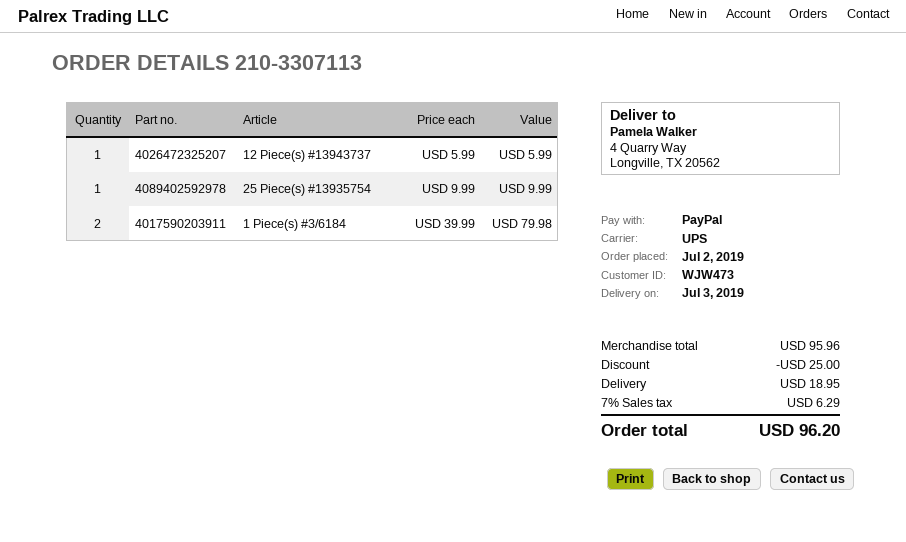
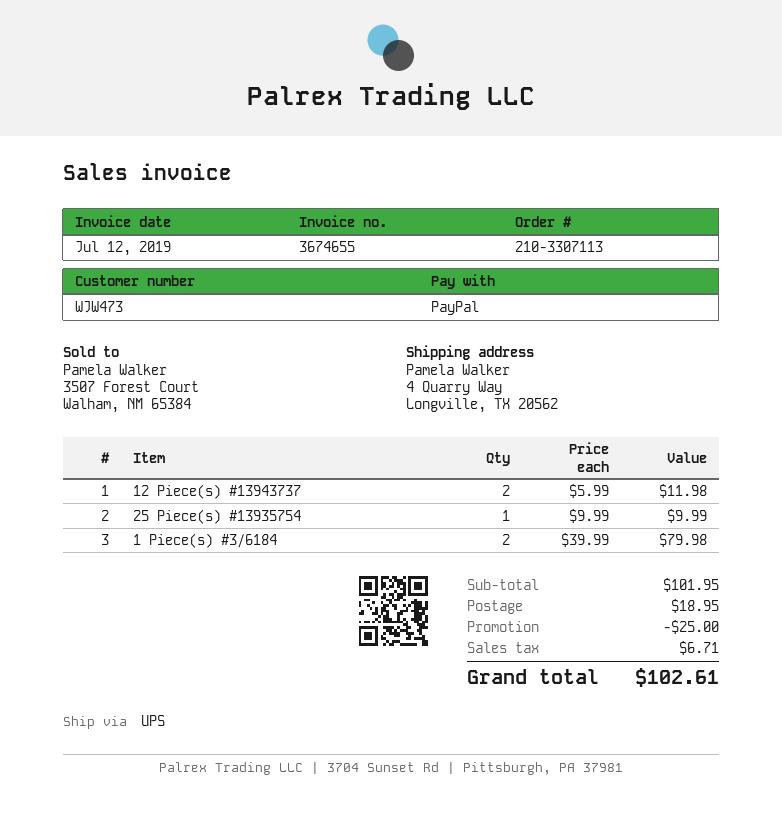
12 Piece(s) #13943737: 1 x 5.99 = 5.99 -> 2 x 5.99 = 11.98
subtotal: 95.96 -> 101.95
tax: 6.29 -> 6.71
total: 96.20 -> 102.61

